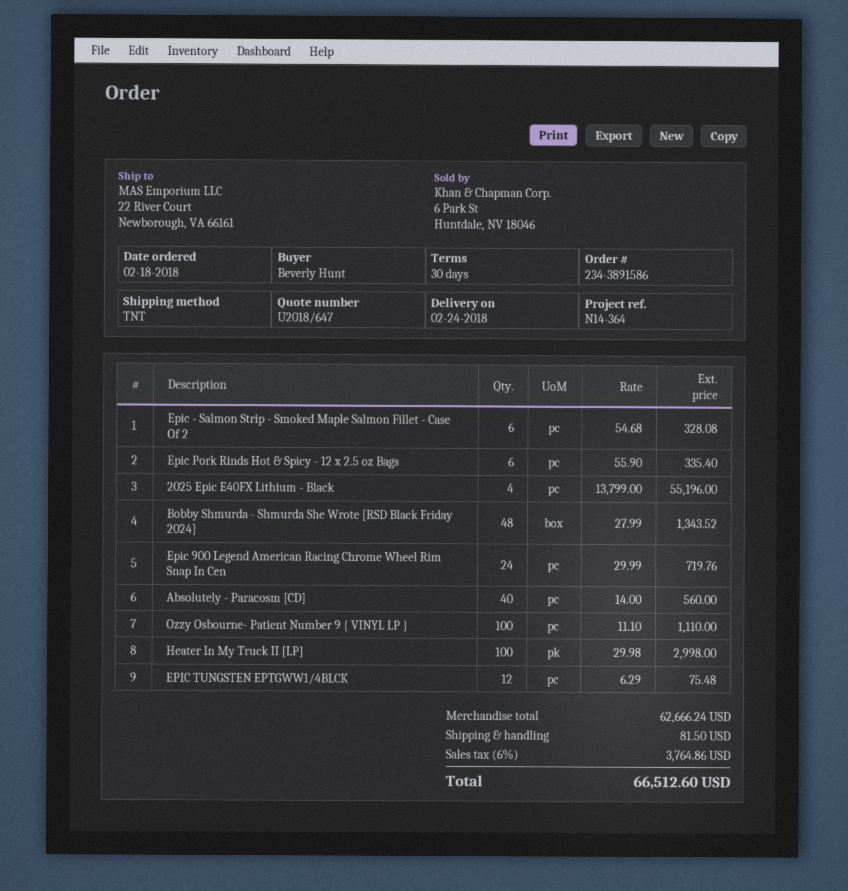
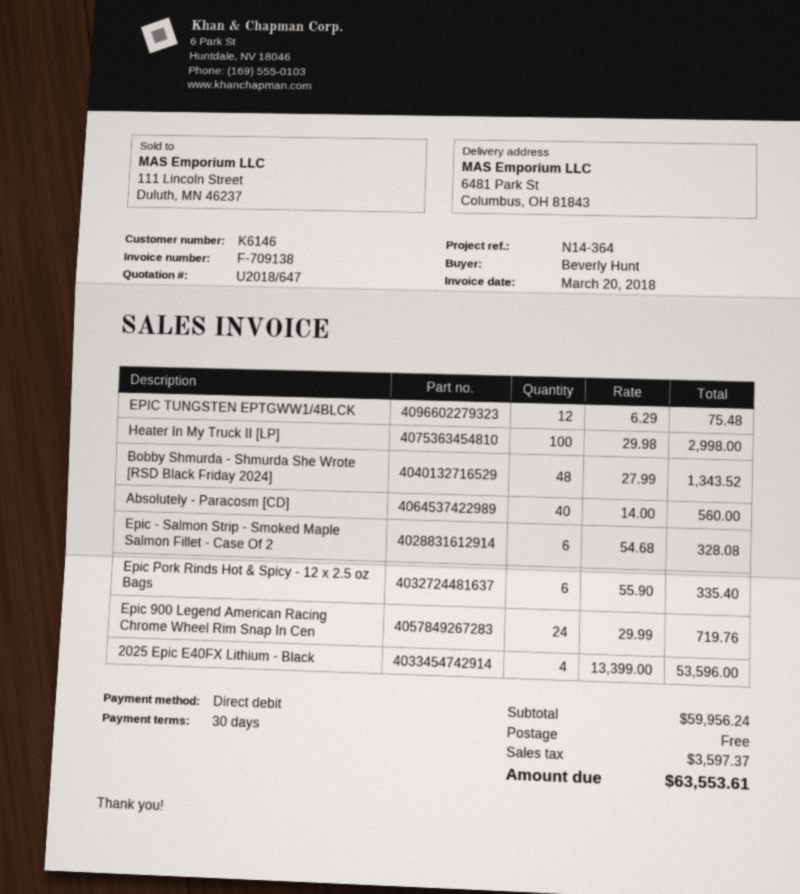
ship to: 22 River Court, Newborough, VA 66161 -> 6481 Park St, Columbus, OH 81843
2025 Epic E40FX Lithium - Black: 4 x 13799.00 = 55196.00 -> 4 x 13399.00 = 53596.00
Ozzy Osbourne- Patient Number 9 { VINYL LP }: 100 x 11.10 = 1110.00 -> none
subtotal: 62666.24 -> 59956.24
shipping: 81.50 -> 0.00
tax: 3764.86 -> 3597.37
total: 66512.60 -> 63553.61

